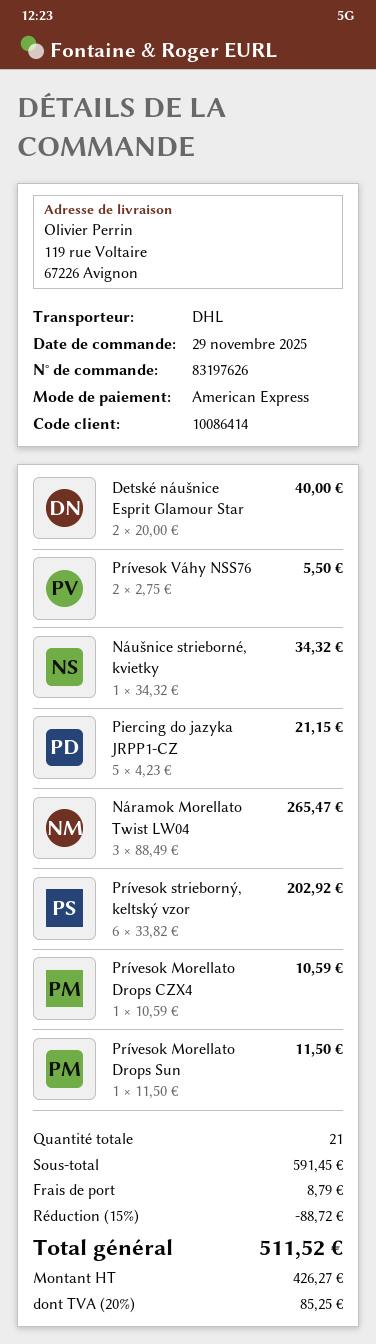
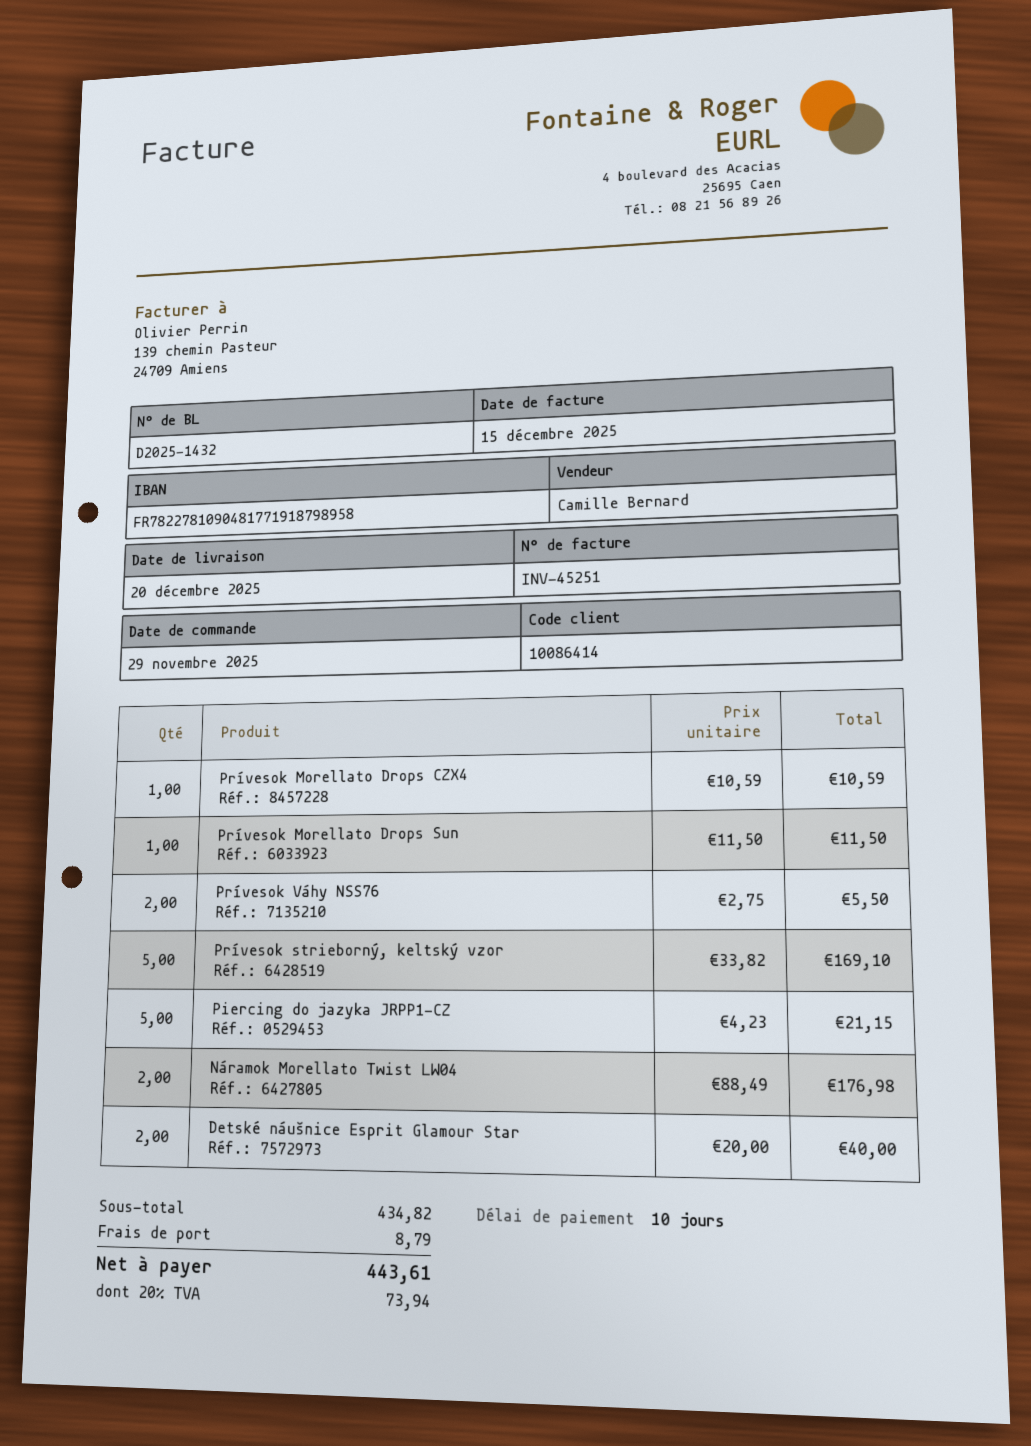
Náušnice strieborné, kvietky: 1 x 34.32 = 34.32 -> none
Náramok Morellato Twist LW04: 3 x 88.49 = 265.47 -> 2 x 88.49 = 176.98
Prívesok strieborný, keltský vzor: 6 x 33.82 = 202.92 -> 5 x 33.82 = 169.10
subtotal: 591.45 -> 434.82
discount: 15% = 88.72 -> none
tax: 20% = 85.25 -> 20% = 73.94
total: 511.52 -> 443.61

